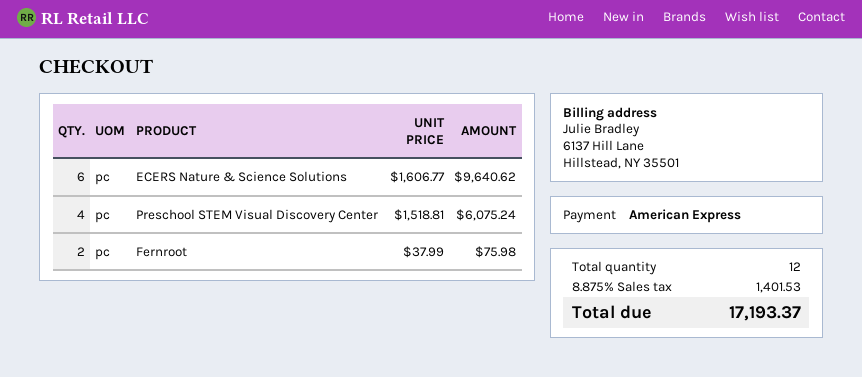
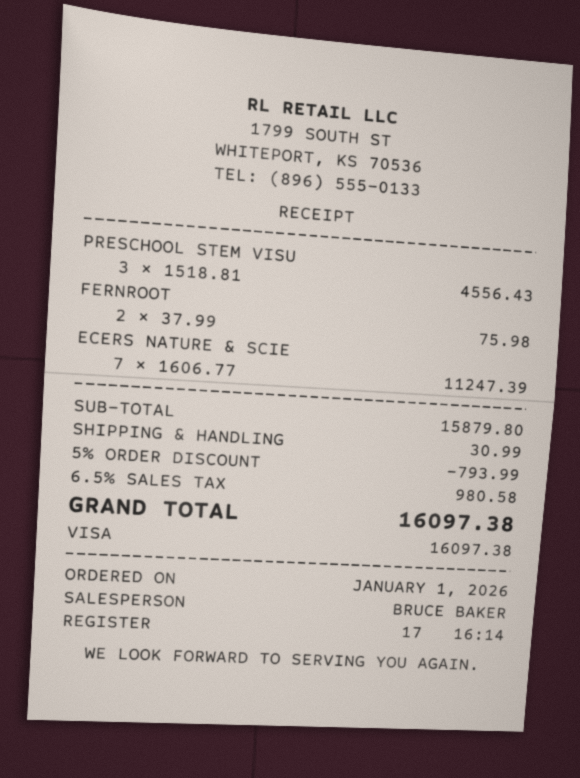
payment method: American Express -> Visa
ECERS Nature & Science Solutions: 6 x 1606.77 = 9640.62 -> 7 x 1606.77 = 11247.39
Preschool STEM Visual Discovery Center: 4 x 1518.81 = 6075.24 -> 3 x 1518.81 = 4556.43
discount: none -> 5% = 793.99
shipping: none -> 30.99
tax: 8.875% = 1401.53 -> 6.5% = 980.58
total: 17193.37 -> 16097.38

